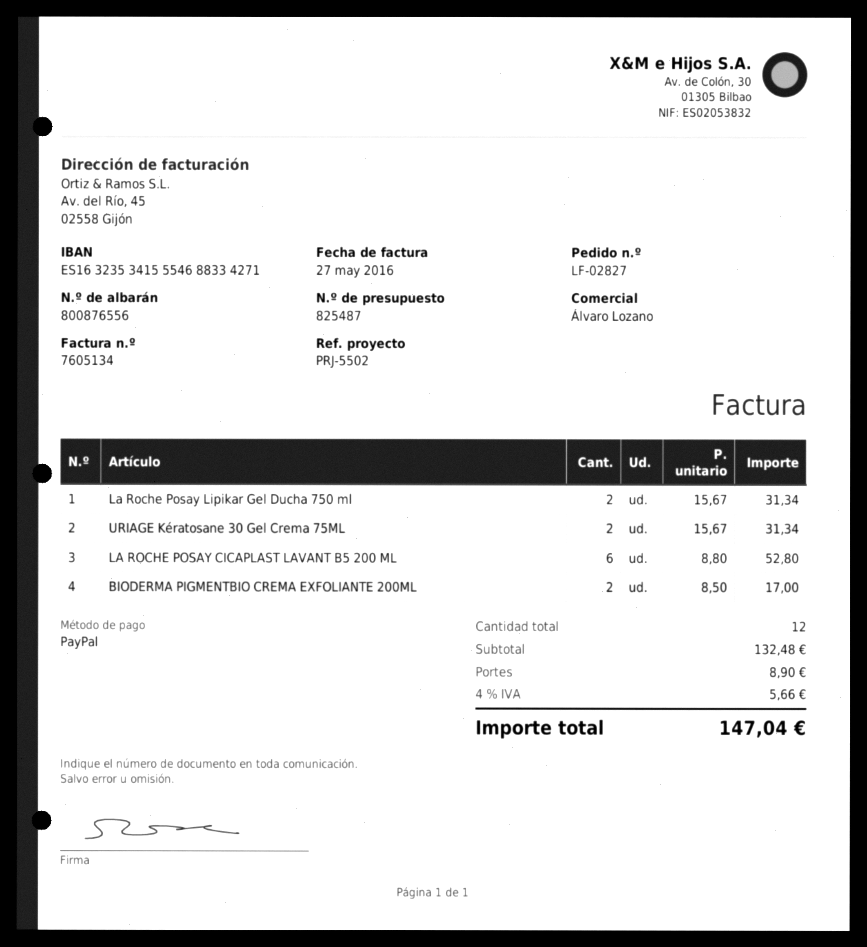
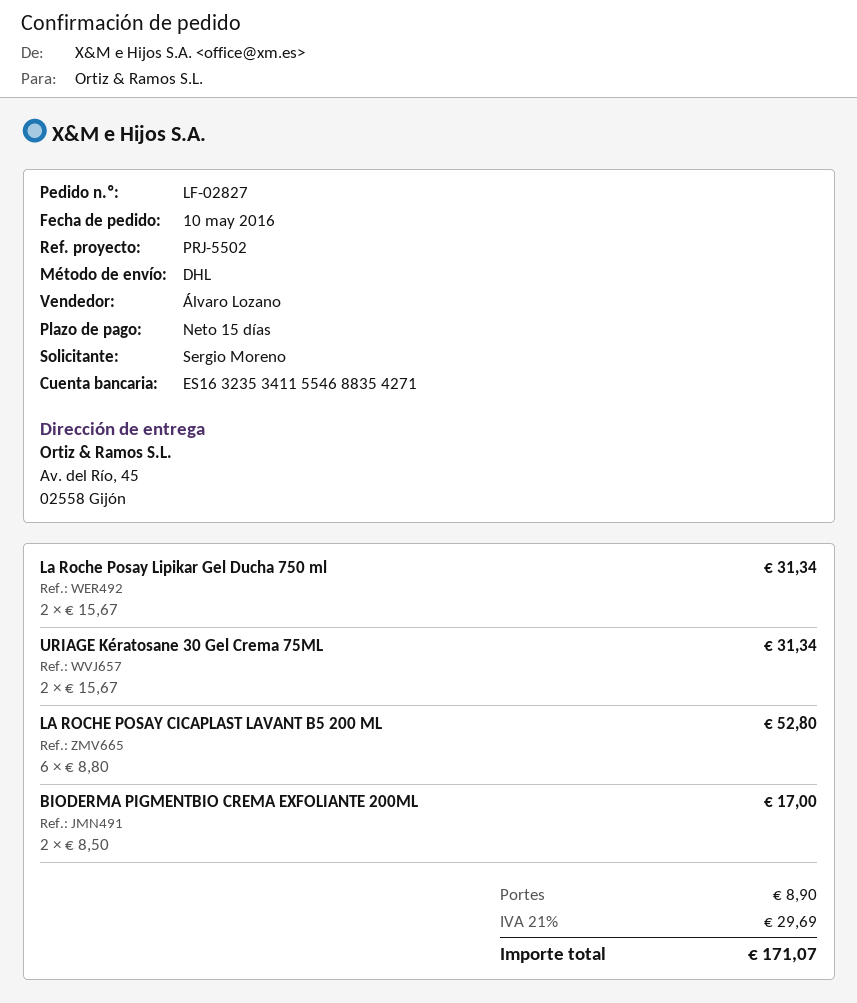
bank account: ES1632353415554688334271 -> ES1632353411554688354271
tax: 4% = 5.66 -> 21% = 29.69
total: 147.04 -> 171.07

